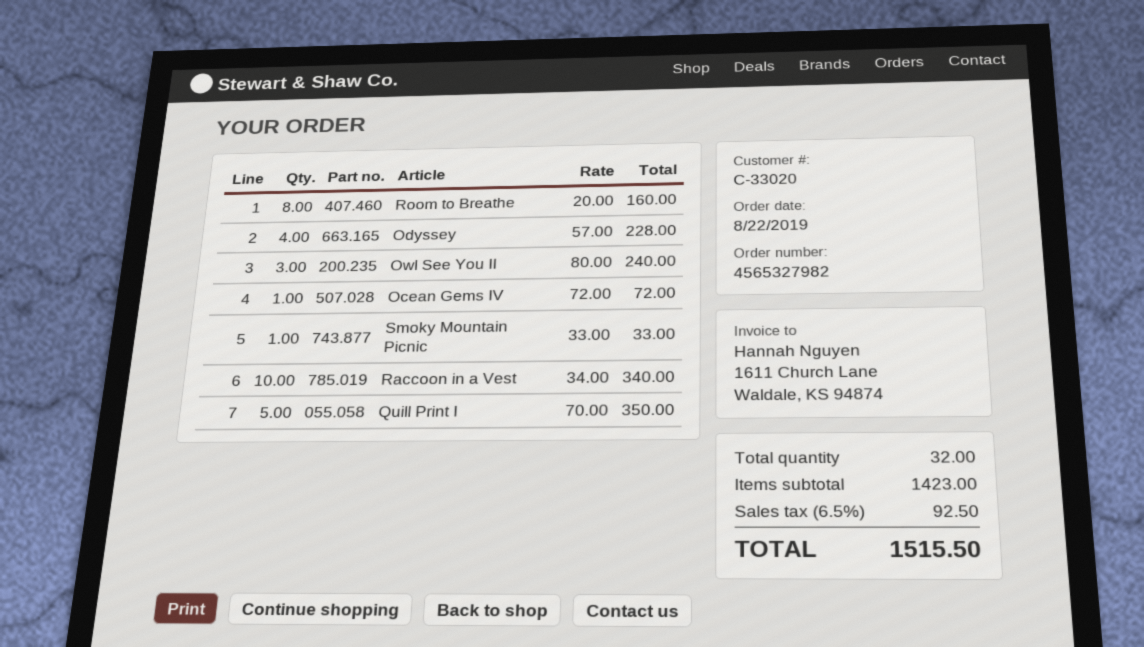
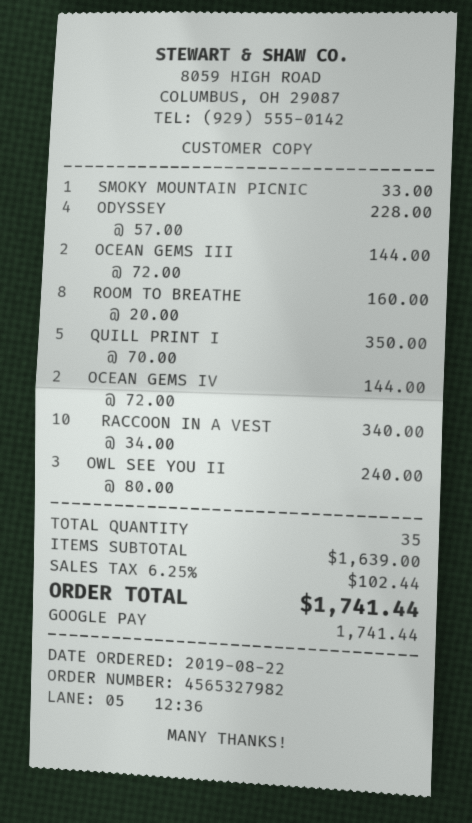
Ocean Gems IV: 1 x 72.00 = 72.00 -> 2 x 72.00 = 144.00
OCEAN GEMS III: none -> 2 x 72.00 = 144.00
total quantity: 32 -> 35
subtotal: 1423.00 -> 1639.00
tax: 6.5% = 92.50 -> 6.25% = 102.44
total: 1515.50 -> 1741.44

